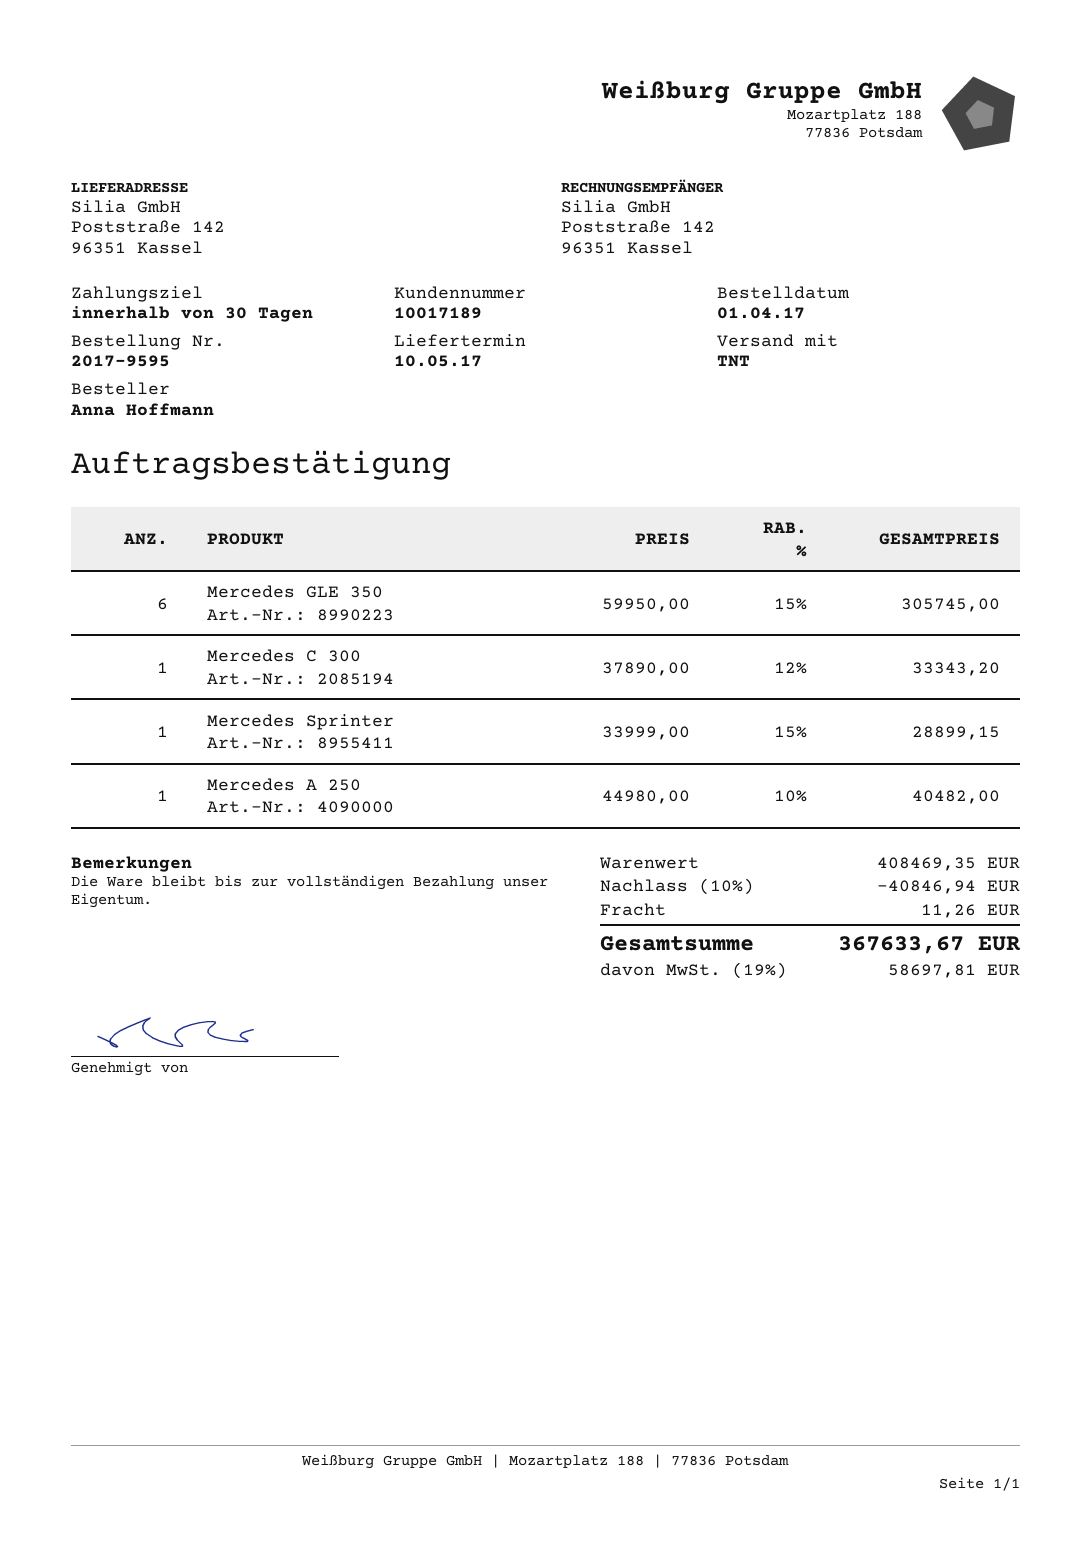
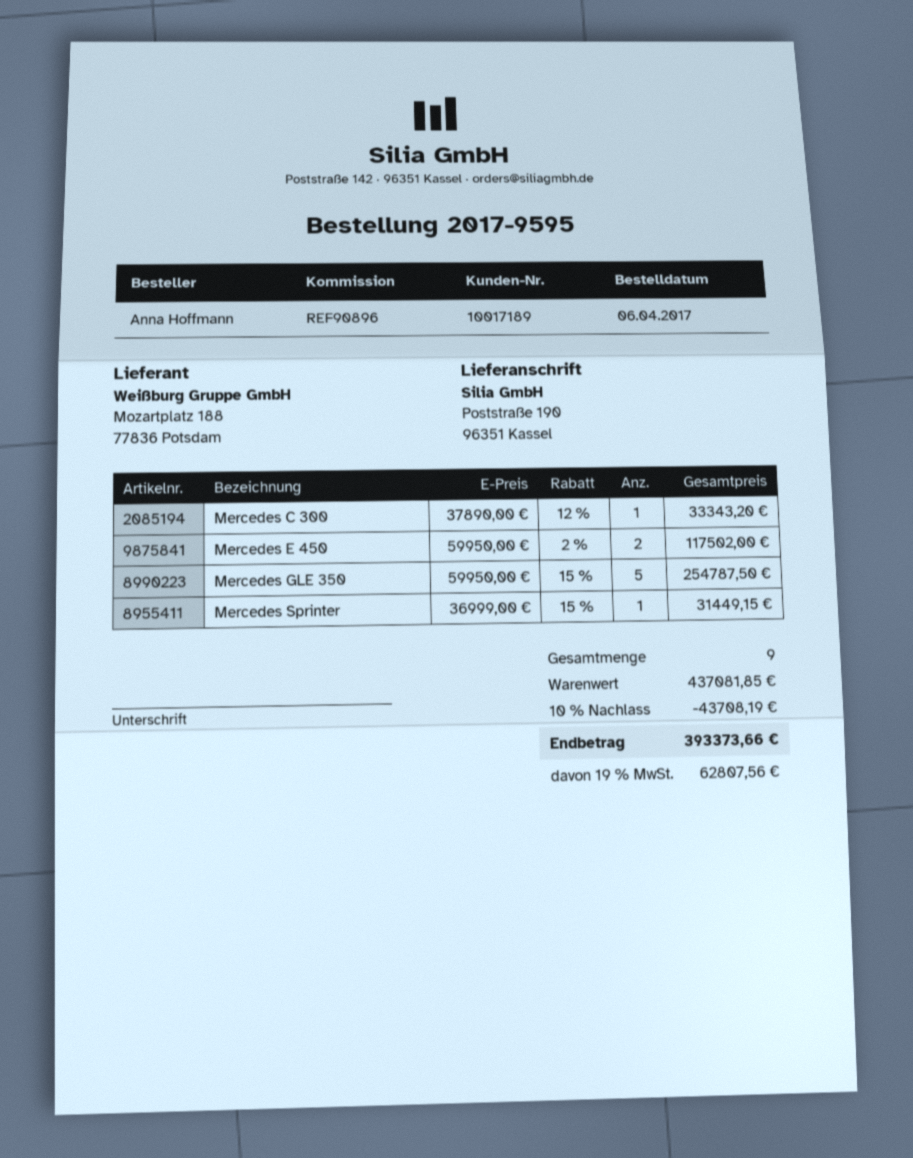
order date: 2017-04-01 -> 2017-04-06
ship to: Poststraße 142, 96351 Kassel -> Poststraße 190, 96351 Kassel
Mercedes GLE 350: 6 x 59950.00 - 15% = 305745.00 -> 5 x 59950.00 - 15% = 254787.50
Mercedes Sprinter: 1 x 33999.00 - 15% = 28899.15 -> 1 x 36999.00 - 15% = 31449.15
Mercedes A 250: 1 x 44980.00 - 10% = 40482.00 -> none
Mercedes E 450: none -> 2 x 59950.00 - 2% = 117502.00
subtotal: 408469.35 -> 437081.85
discount: 10% = 40846.94 -> 10% = 43708.19
shipping: 11.26 -> none
tax: 19% = 58697.81 -> 19% = 62807.56
total: 367633.67 -> 393373.66

